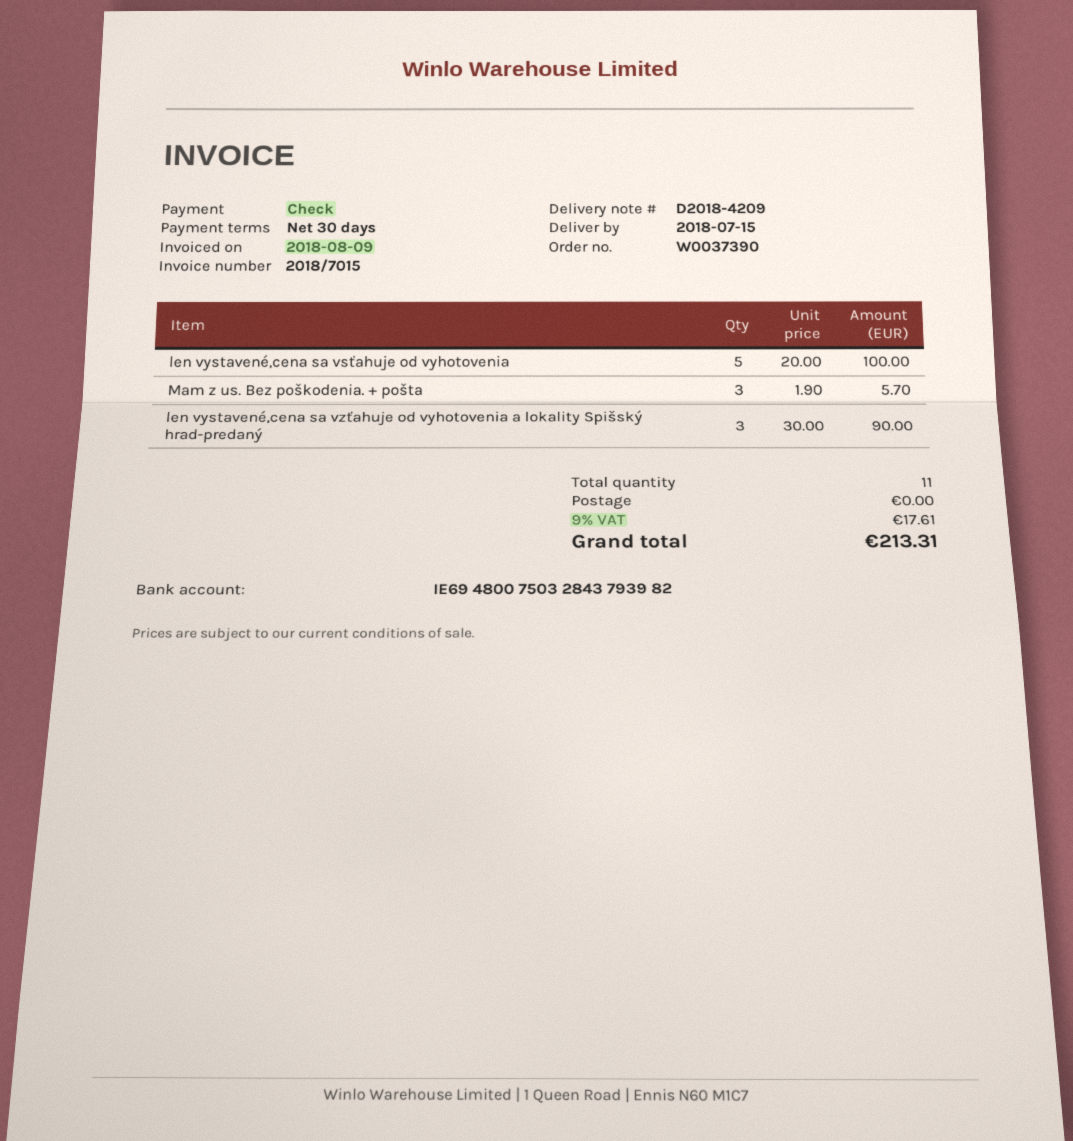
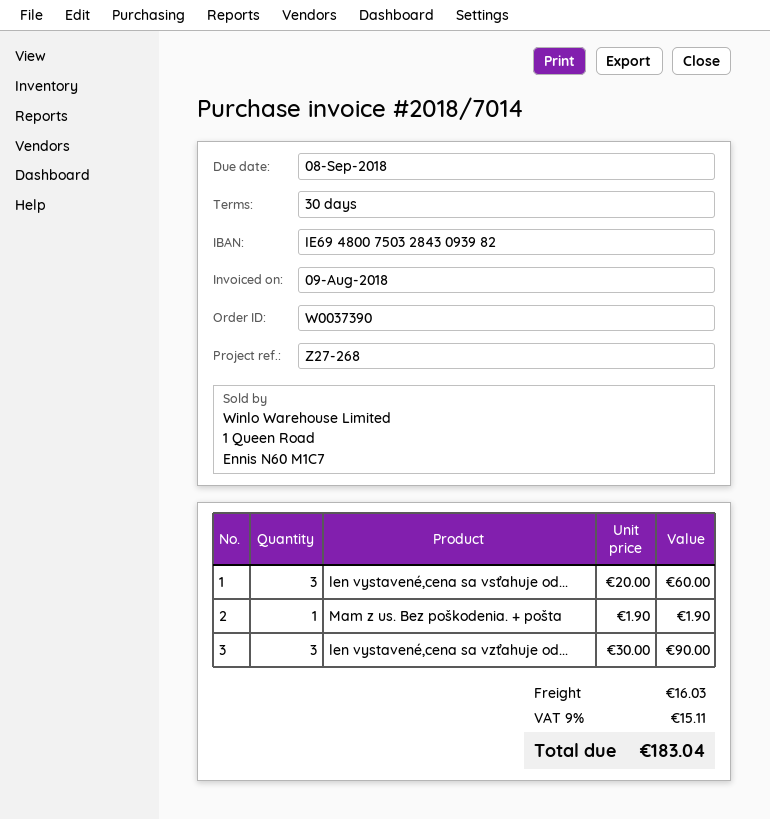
invoice number: 2018/7015 -> 2018/7014
bank account: IE69480075032843793982 -> IE69480075032843093982
len vystavené,cena sa vsťahuje od vyhotovenia: 5 x 20.00 = 100.00 -> 3 x 20.00 = 60.00
Mam z us. Bez poškodenia. + pošta: 3 x 1.90 = 5.70 -> 1 x 1.90 = 1.90
shipping: 0.00 -> 16.03
tax: 9% = 17.61 -> 9% = 15.11
total: 213.31 -> 183.04

